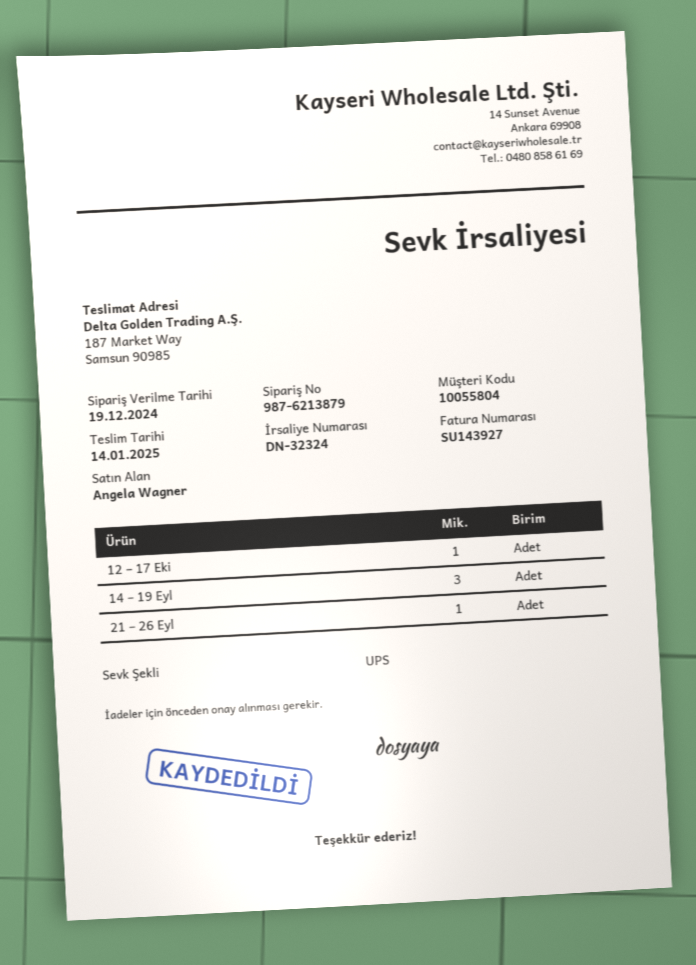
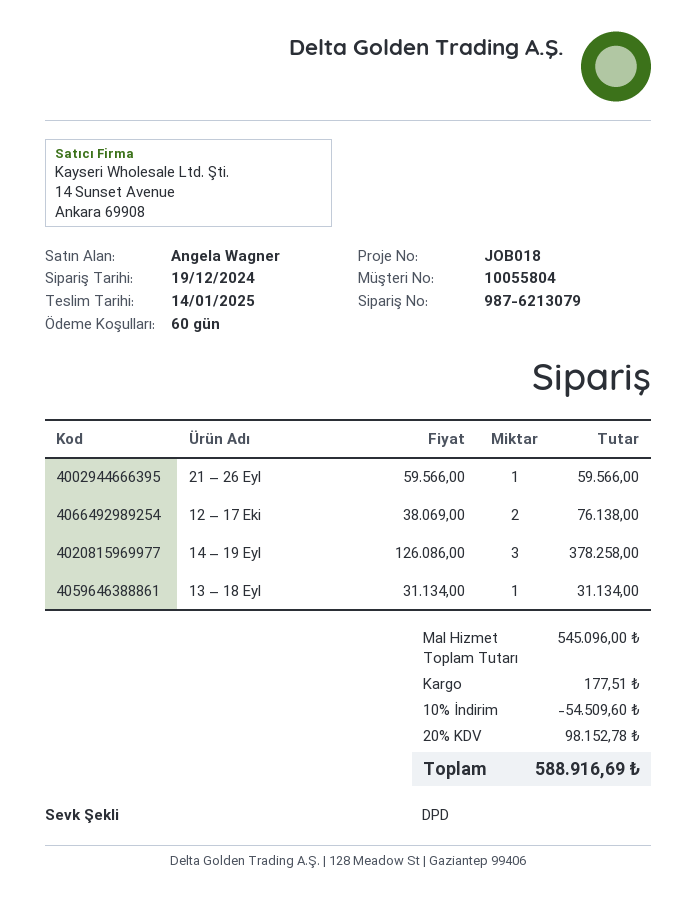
order number: 987-6213879 -> 987-6213079
shipping method: UPS -> DPD
12 – 17 Eki: 1 -> 2
13 – 18 Eyl: none -> 1

